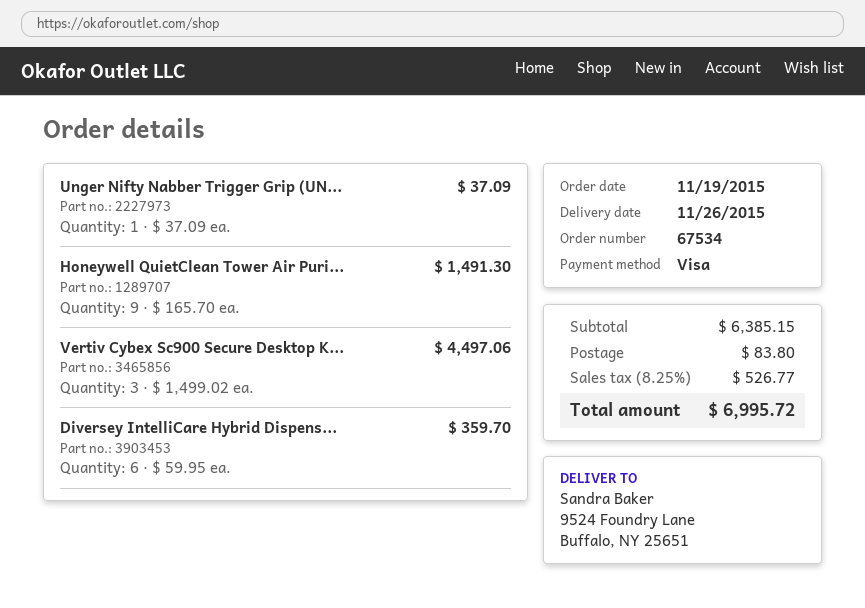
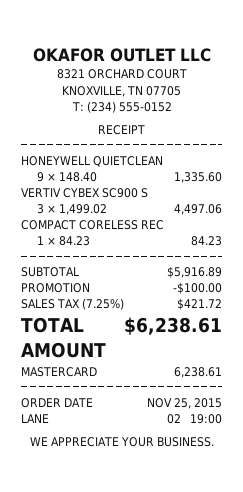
order date: 2015-11-19 -> 2015-11-25
payment method: Visa -> Mastercard
Unger Nifty Nabber Trigger Grip (UN...: 1 x 37.09 = 37.09 -> none
Honeywell QuietClean Tower Air Puri...: 9 x 165.70 = 1491.30 -> 9 x 148.40 = 1335.60
Diversey IntelliCare Hybrid Dispens...: 6 x 59.95 = 359.70 -> none
COMPACT CORELESS REC: none -> 1 x 84.23 = 84.23
subtotal: 6385.15 -> 5916.89
discount: none -> 100.00
shipping: 83.80 -> none
tax: 8.25% = 526.77 -> 7.25% = 421.72
total: 6995.72 -> 6238.61

